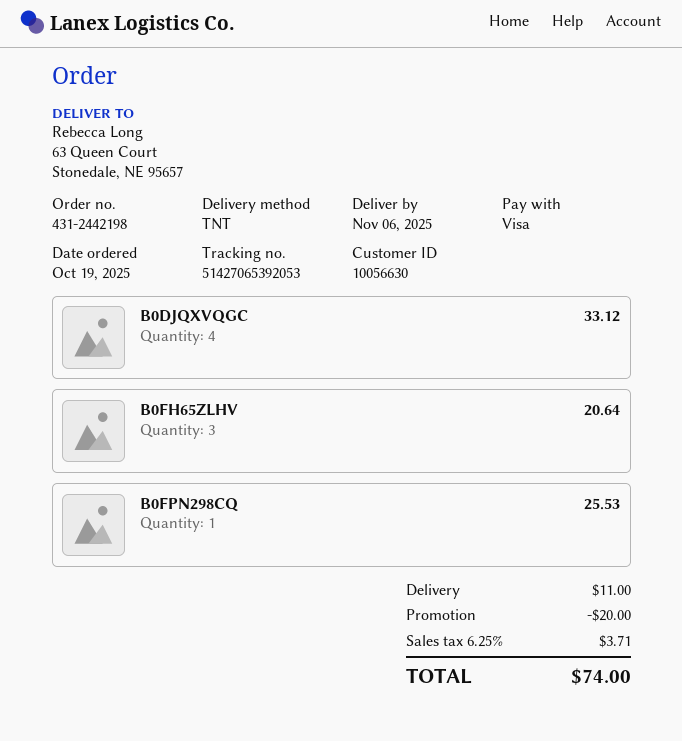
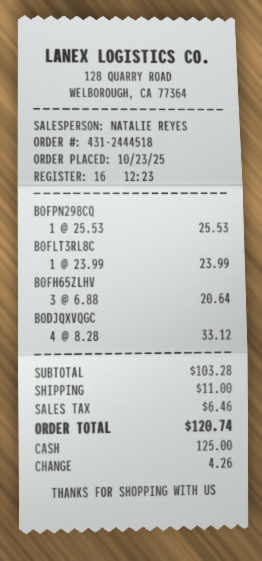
order number: 431-2442198 -> 431-2444518
order date: 2025-10-19 -> 2025-10-23
payment method: Visa -> cash
B0FLT3RL8C: none -> 1 for 23.99
discount: 20.00 -> none
tax: 3.71 -> 6.46
total: 74.00 -> 120.74

